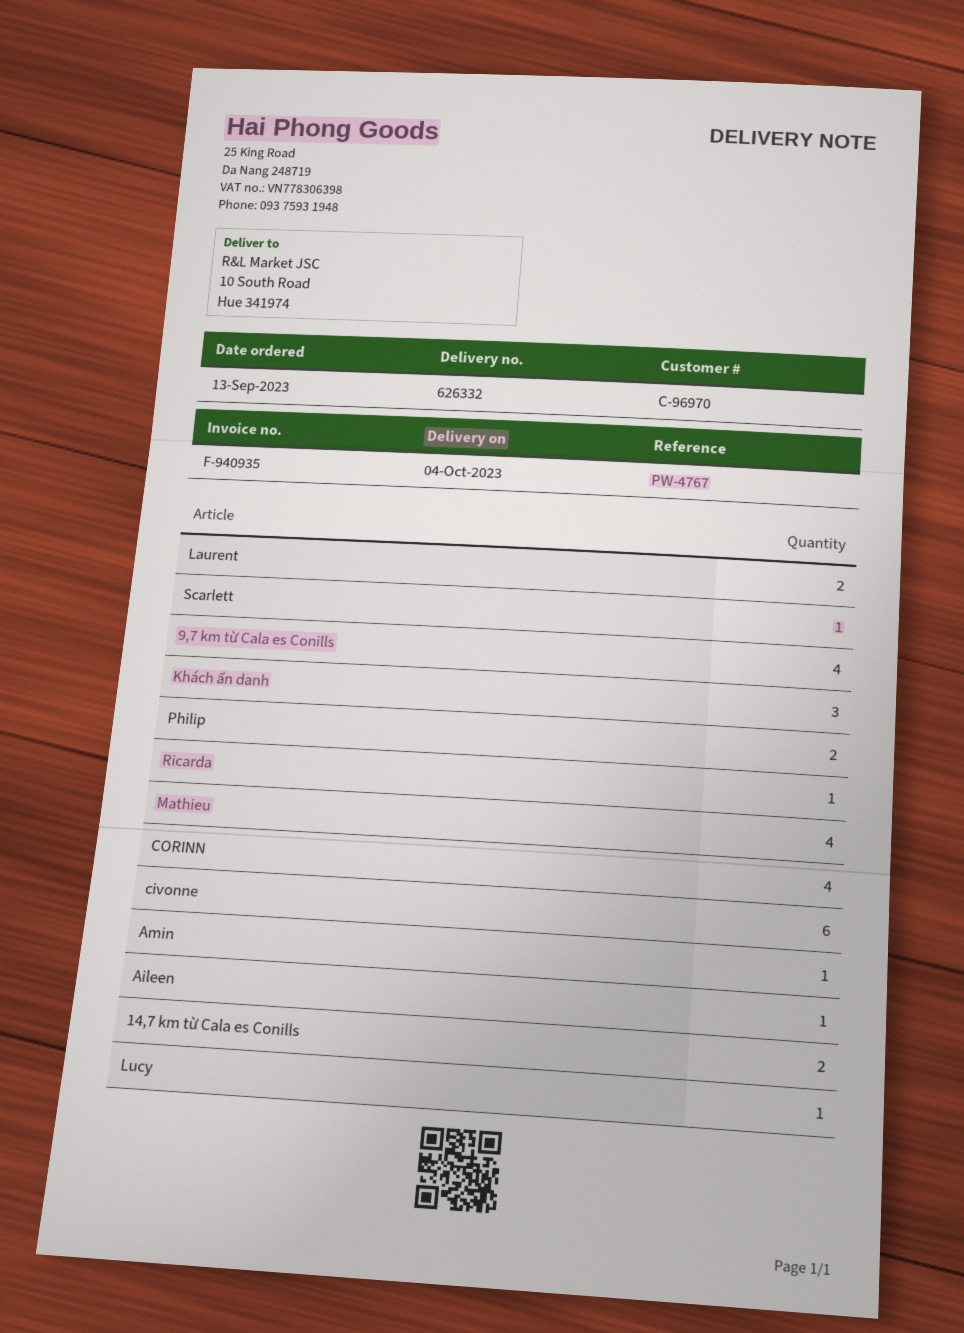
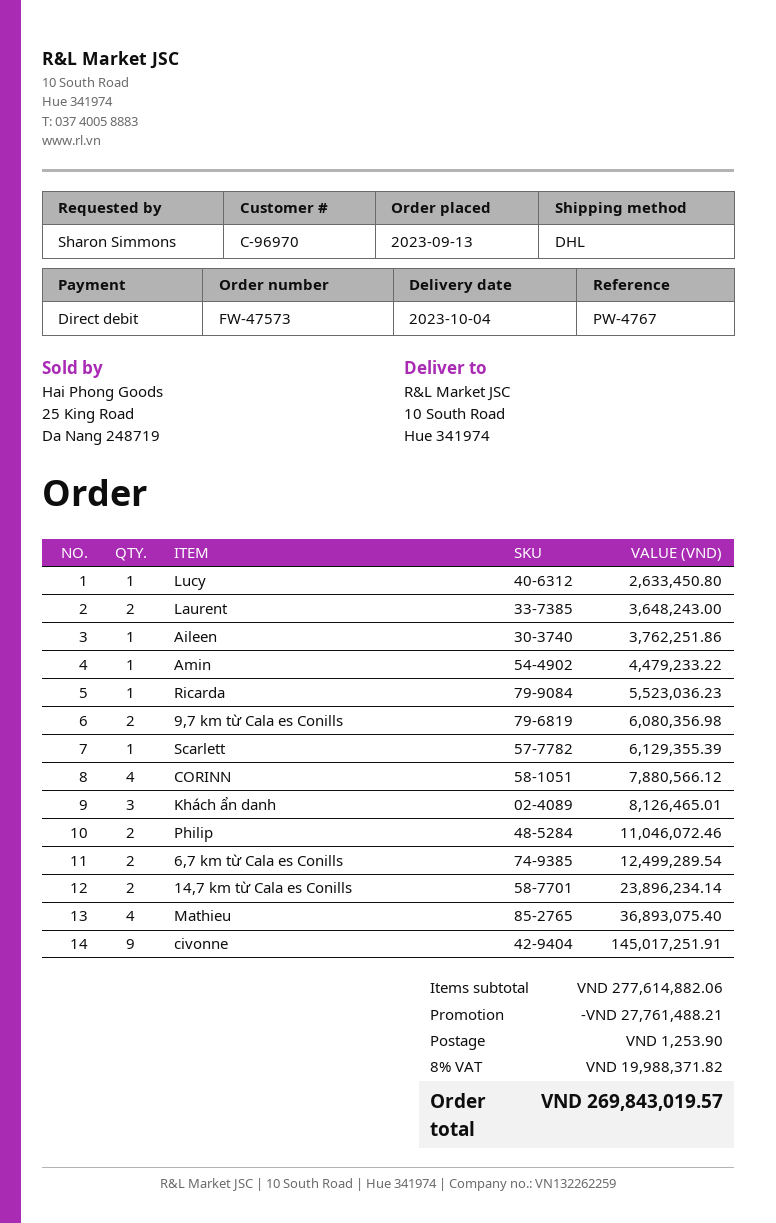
9,7 km từ Cala es Conills: 4 -> 2
civonne: 6 -> 9
6,7 km từ Cala es Conills: none -> 2

